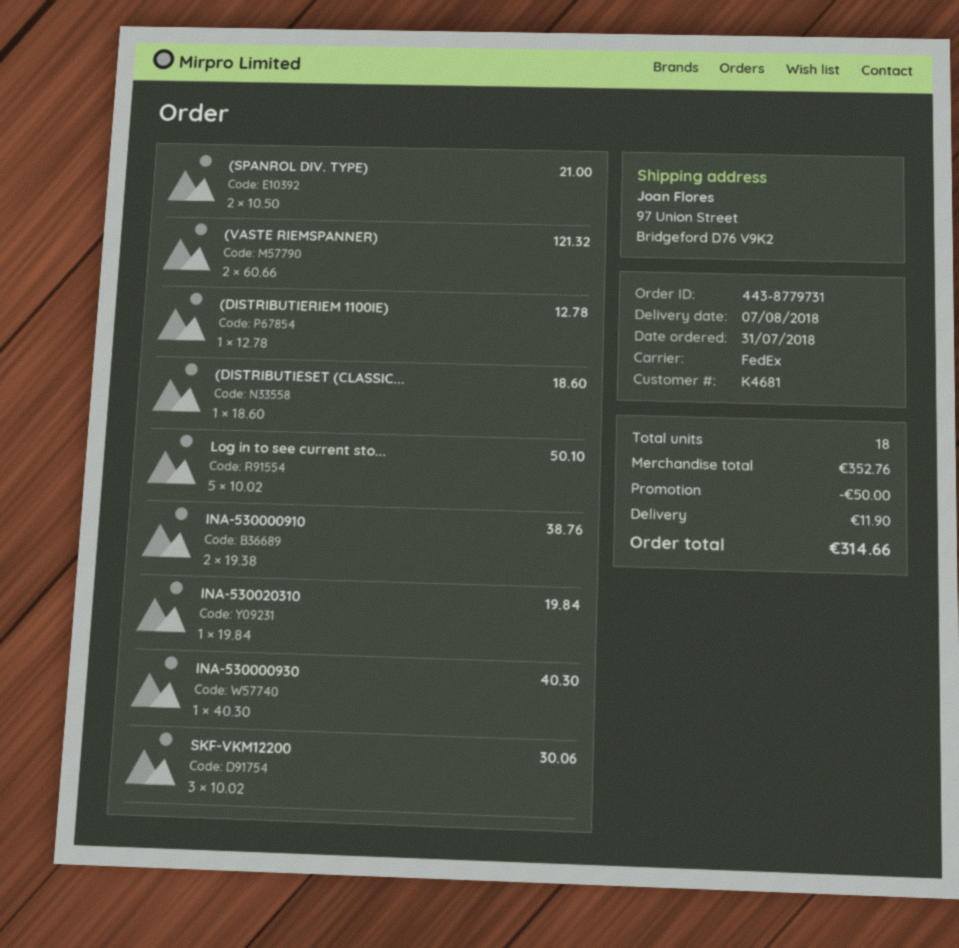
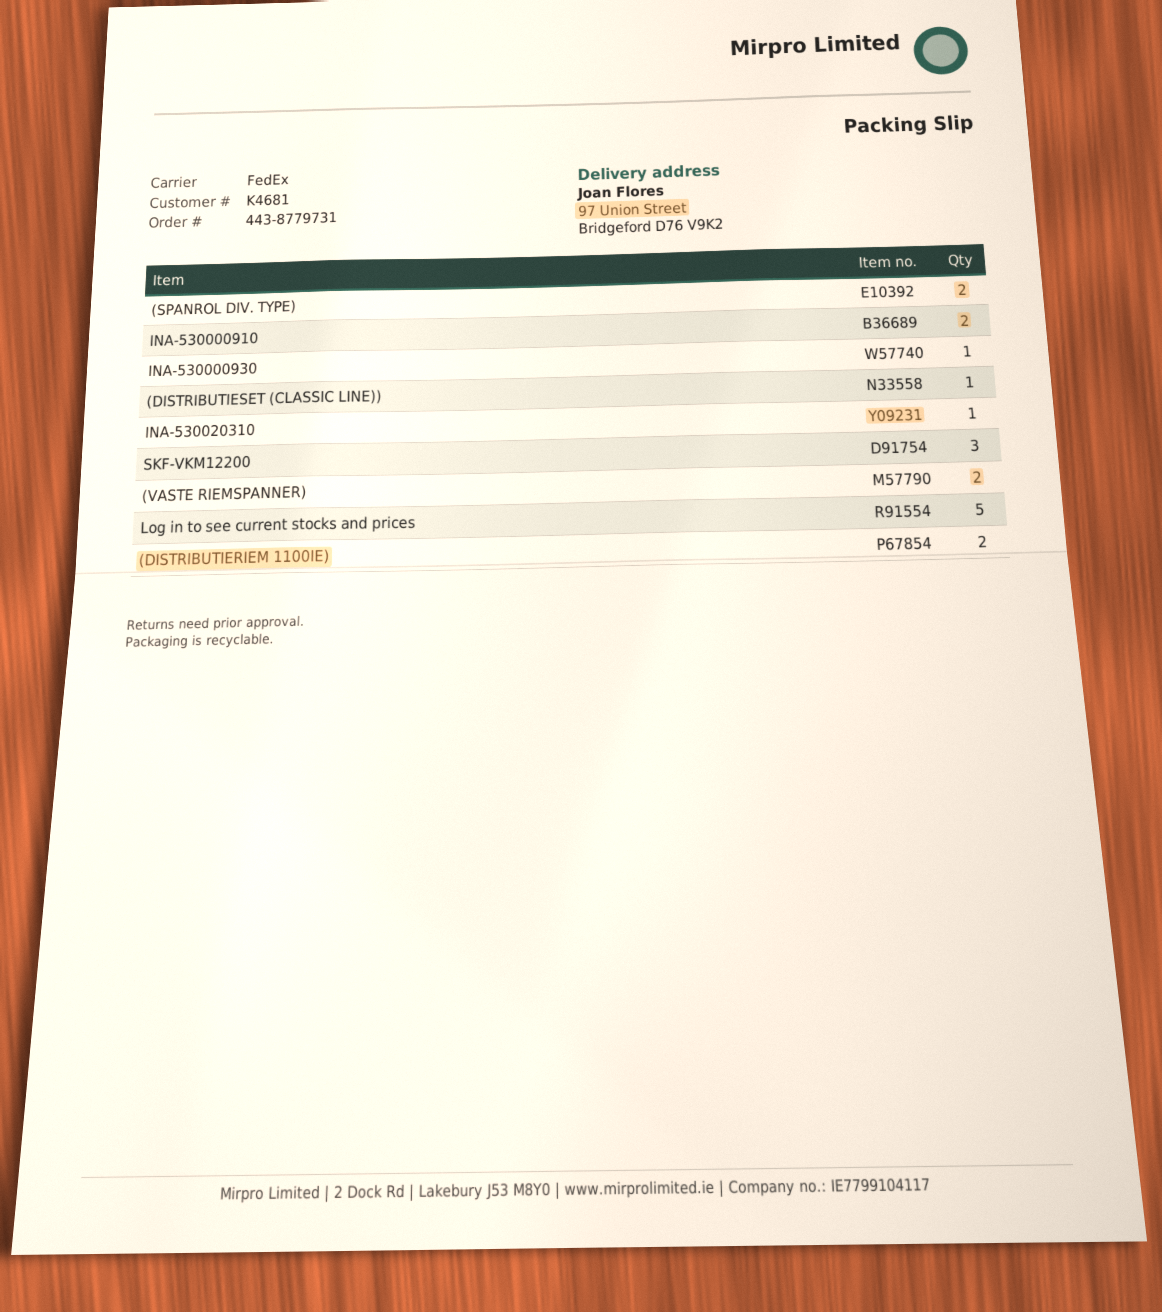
(DISTRIBUTIERIEM 1100IE): 1 -> 2

